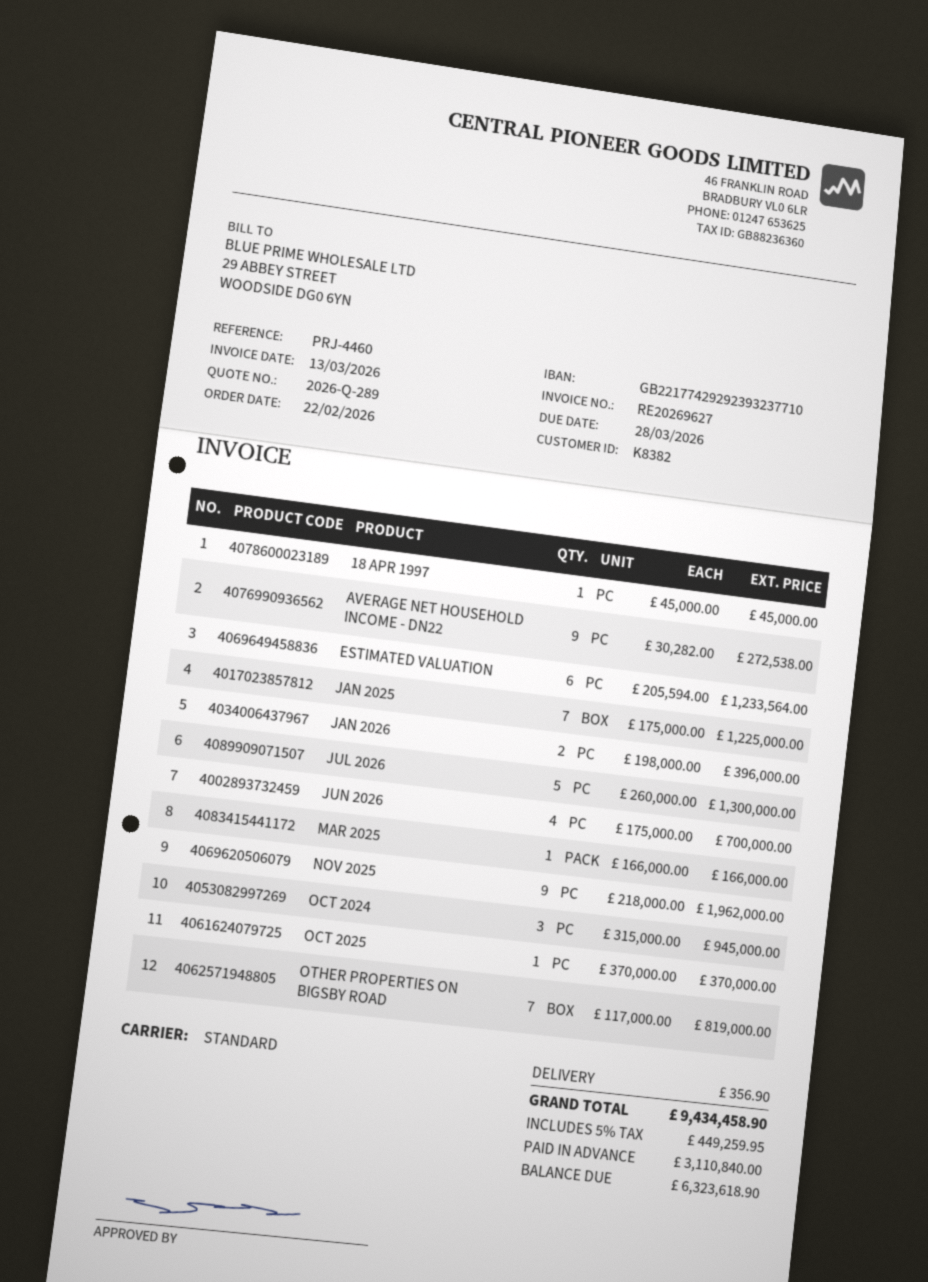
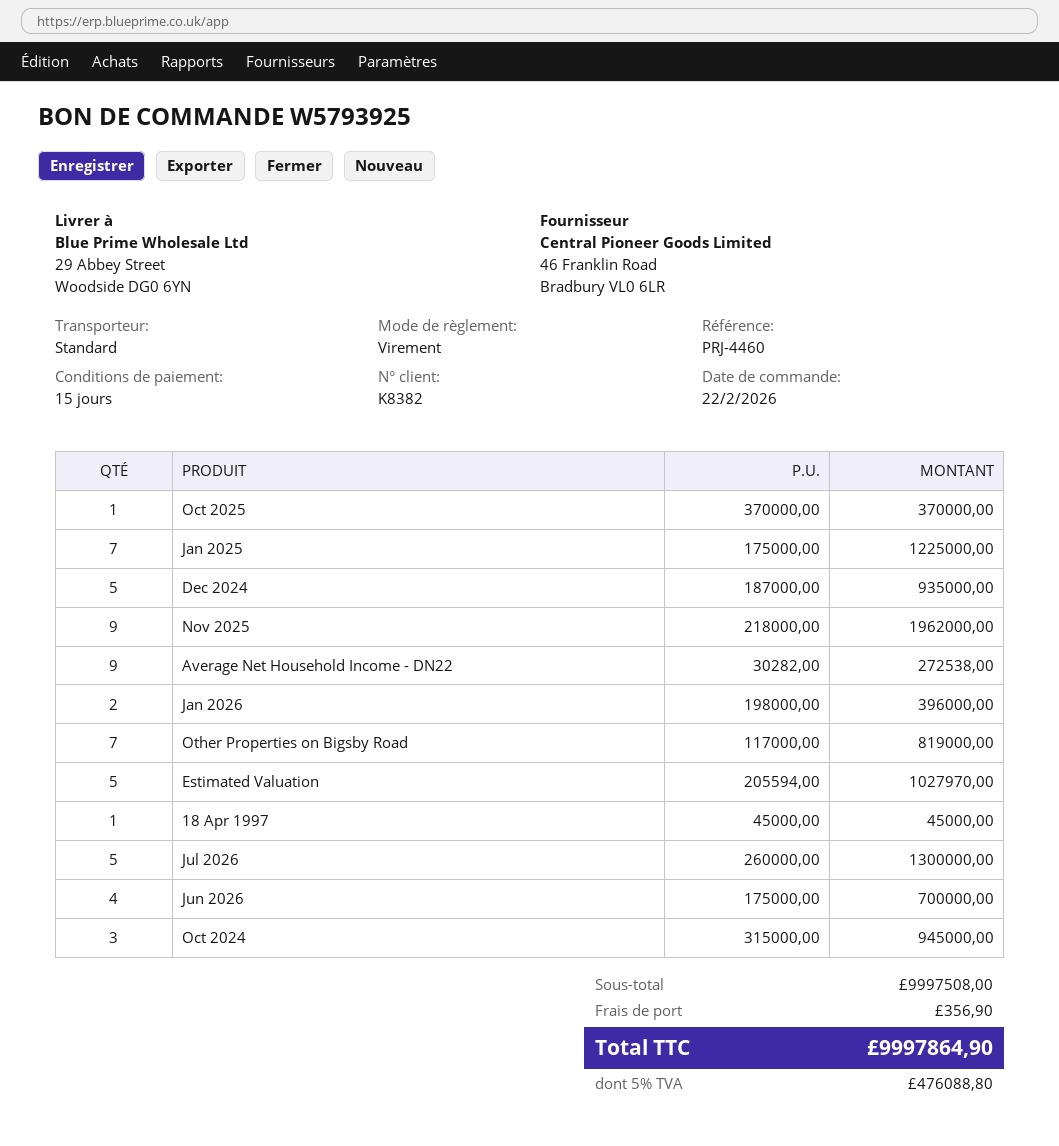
ESTIMATED VALUATION: 6 x 205594.00 = 1233564.00 -> 5 x 205594.00 = 1027970.00
MAR 2025: 1 x 166000.00 = 166000.00 -> none
Dec 2024: none -> 5 x 187000.00 = 935000.00
tax: 5% = 449259.95 -> 5% = 476088.80
total: 9434458.90 -> 9997864.90

